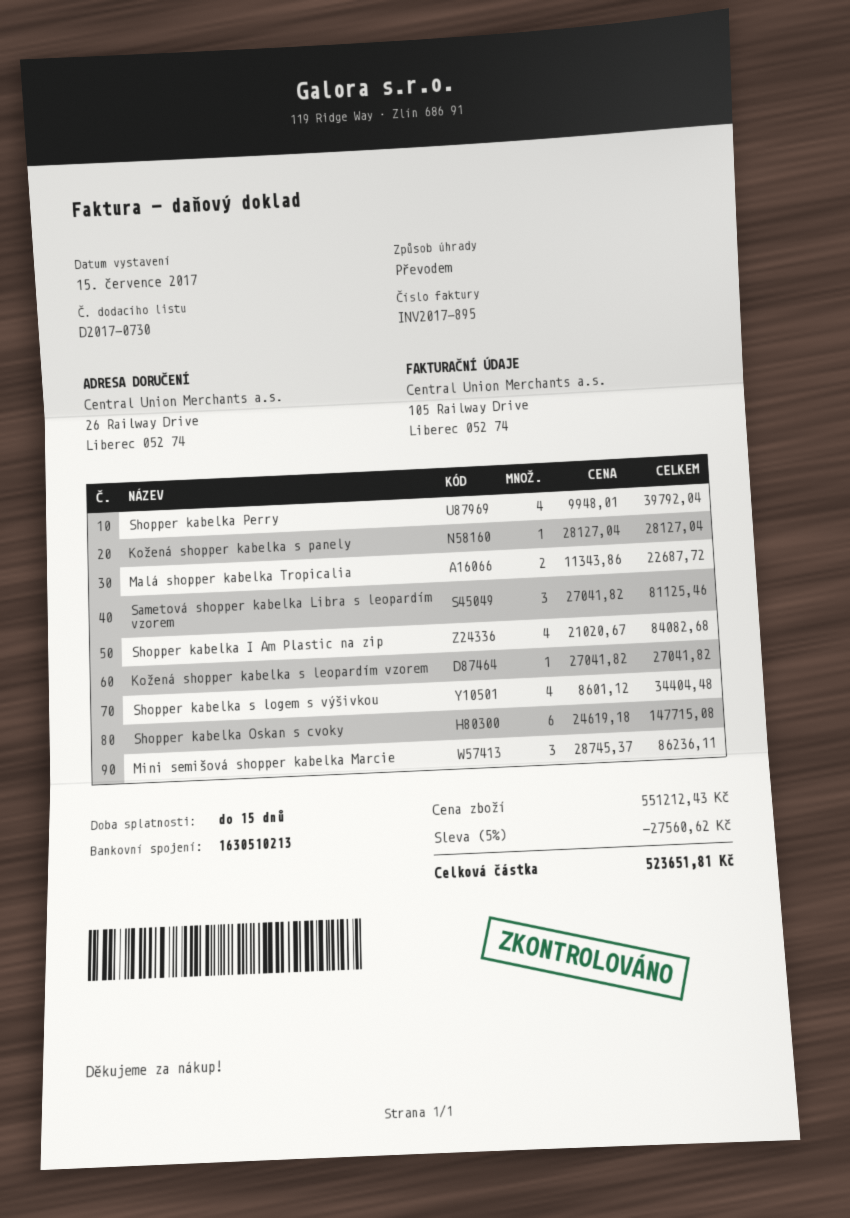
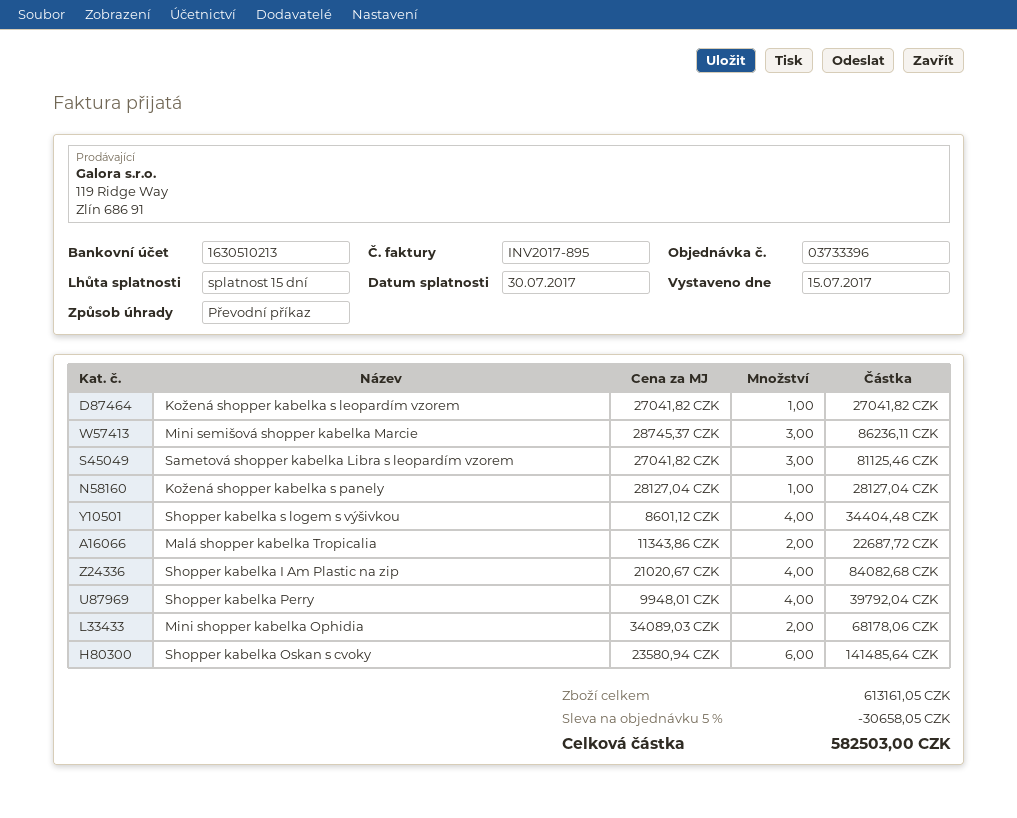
Shopper kabelka Oskan s cvoky: 6 x 24619.18 = 147715.08 -> 6 x 23580.94 = 141485.64
Mini shopper kabelka Ophidia: none -> 2 x 34089.03 = 68178.06
subtotal: 551212.43 -> 613161.05
discount: 5% = 27560.62 -> 5% = 30658.05
total: 523651.81 -> 582503.00

